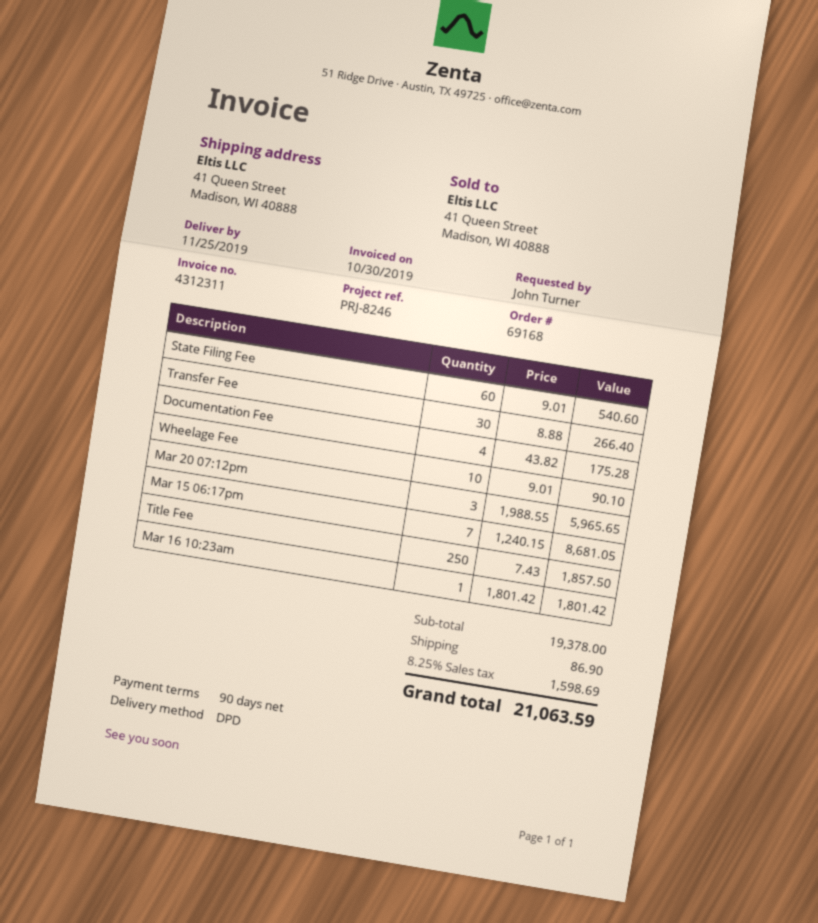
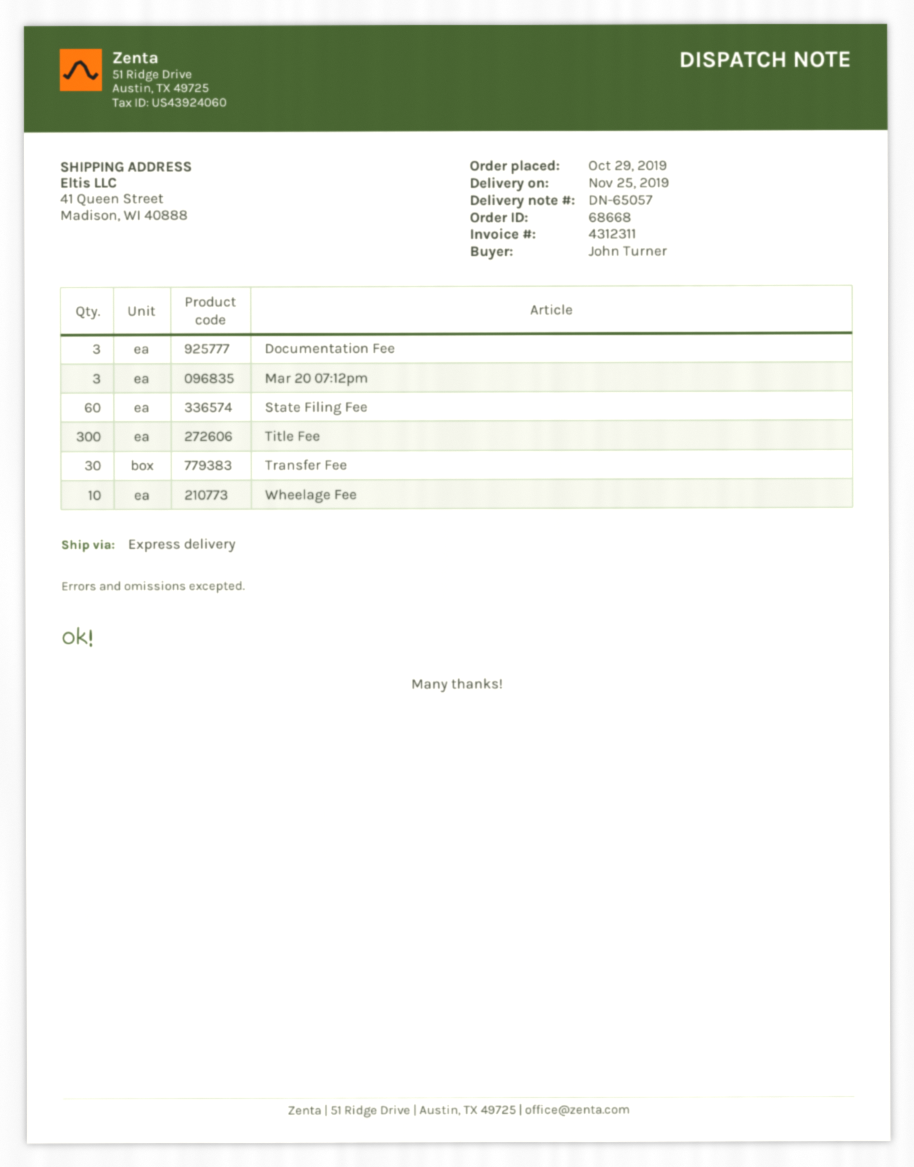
order number: 69168 -> 68668
shipping method: DPD -> express
Documentation Fee: 4 -> 3
Mar 15 06:17pm: 7 -> none
Title Fee: 250 -> 300
Mar 16 10:23am: 1 -> none

